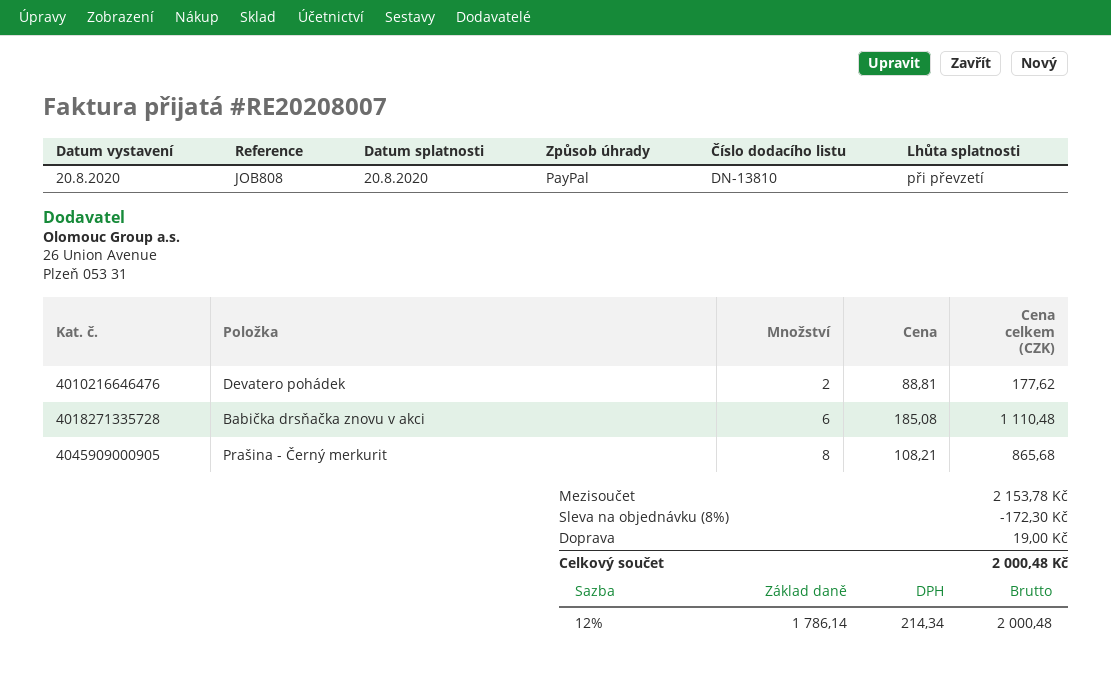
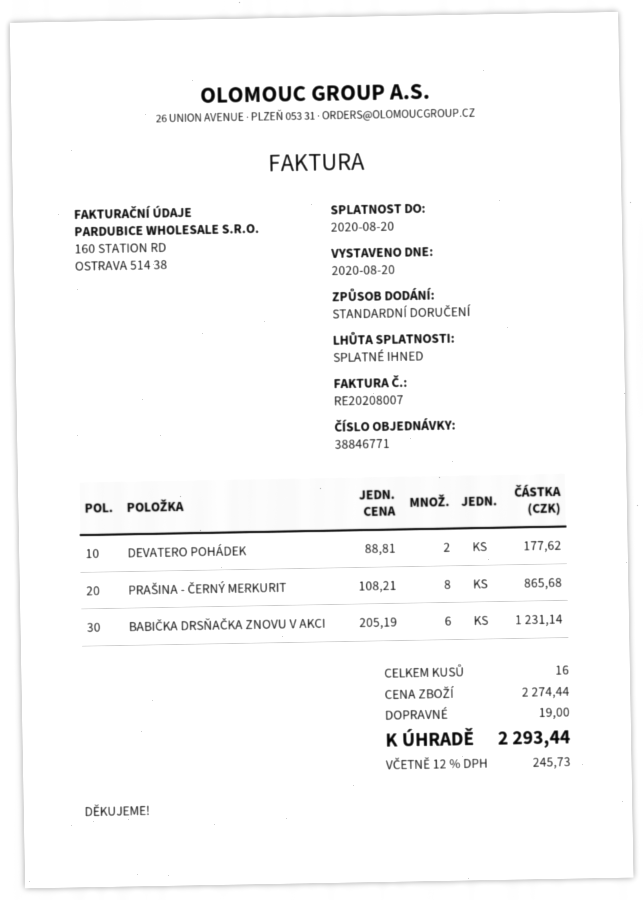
Babička drsňačka znovu v akci: 6 x 185.08 = 1110.48 -> 6 x 205.19 = 1231.14
subtotal: 2153.78 -> 2274.44
discount: 8% = 172.30 -> none
tax: 12% = 214.34 -> 12% = 245.73
total: 2000.48 -> 2293.44

